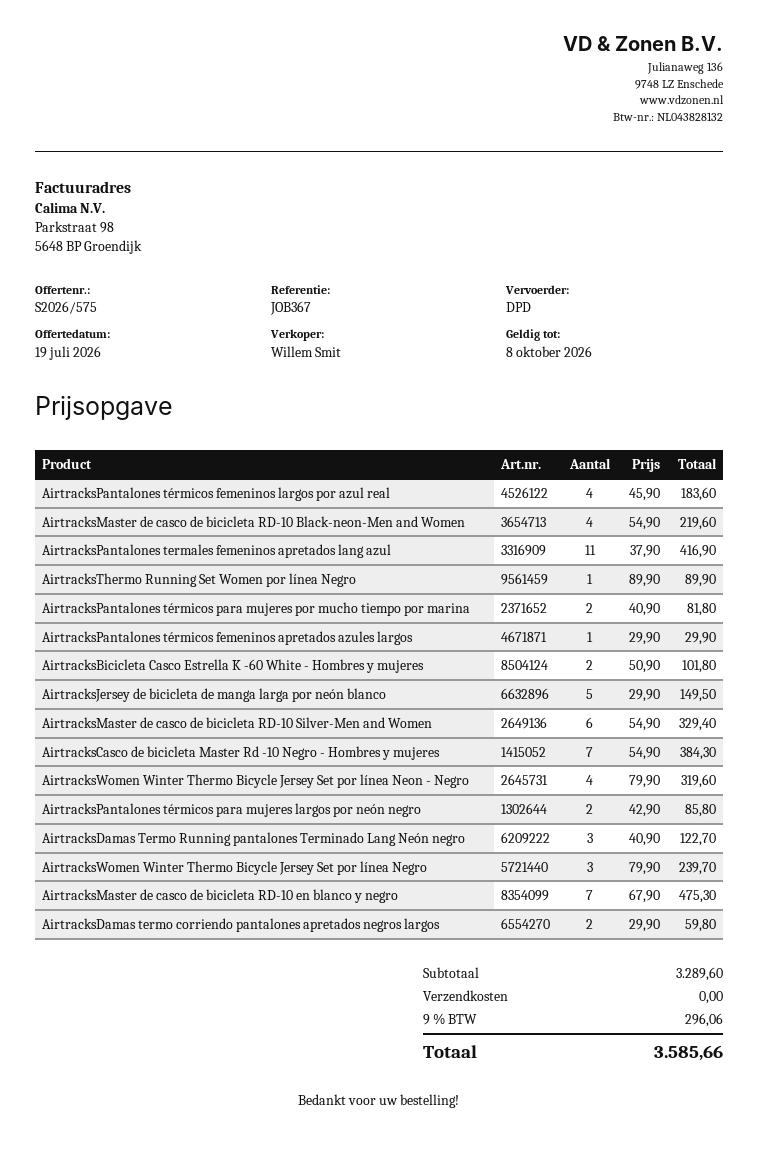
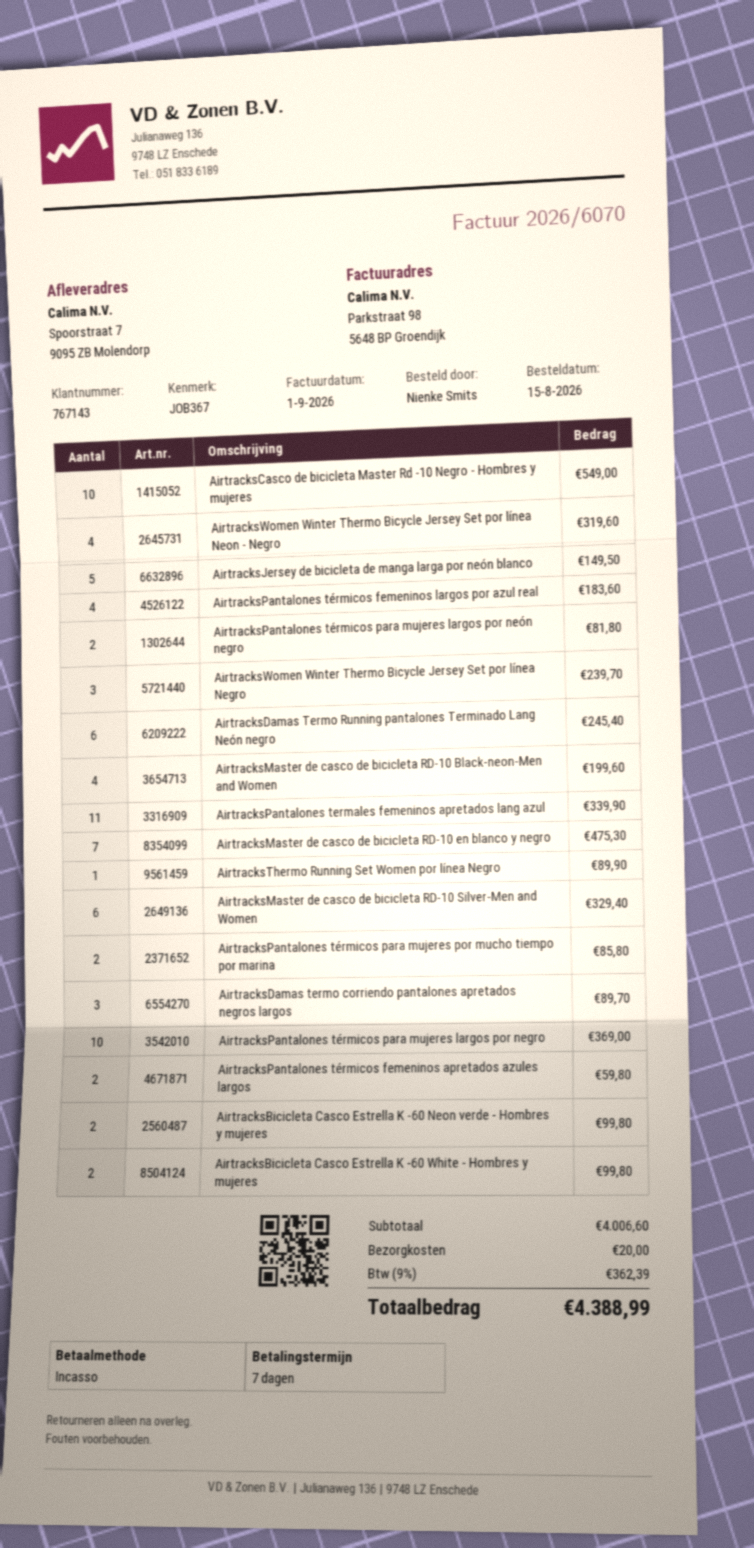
AirtracksMaster de casco de bicicleta RD-10 Black-neon-Men and Women: 4 for 219.60 -> 4 for 199.60
AirtracksPantalones termales femeninos apretados lang azul: 11 for 416.90 -> 11 for 339.90
AirtracksPantalones térmicos para mujeres por mucho tiempo por marina: 2 for 81.80 -> 2 for 85.80
AirtracksPantalones térmicos femeninos apretados azules largos: 1 for 29.90 -> 2 for 59.80
AirtracksBicicleta Casco Estrella K -60 White - Hombres y mujeres: 2 for 101.80 -> 2 for 99.80
AirtracksCasco de bicicleta Master Rd -10 Negro - Hombres y mujeres: 7 for 384.30 -> 10 for 549.00
AirtracksPantalones térmicos para mujeres largos por neón negro: 2 for 85.80 -> 2 for 81.80
AirtracksDamas Termo Running pantalones Terminado Lang Neón negro: 3 for 122.70 -> 6 for 245.40
AirtracksDamas termo corriendo pantalones apretados negros largos: 2 for 59.80 -> 3 for 89.70
AirtracksPantalones térmicos para mujeres largos por negro: none -> 10 for 369.00
AirtracksBicicleta Casco Estrella K -60 Neon verde - Hombres y mujeres: none -> 2 for 99.80
subtotal: 3289.60 -> 4006.60
shipping: 0.00 -> 20.00
tax: 9% = 296.06 -> 9% = 362.39
total: 3585.66 -> 4388.99

